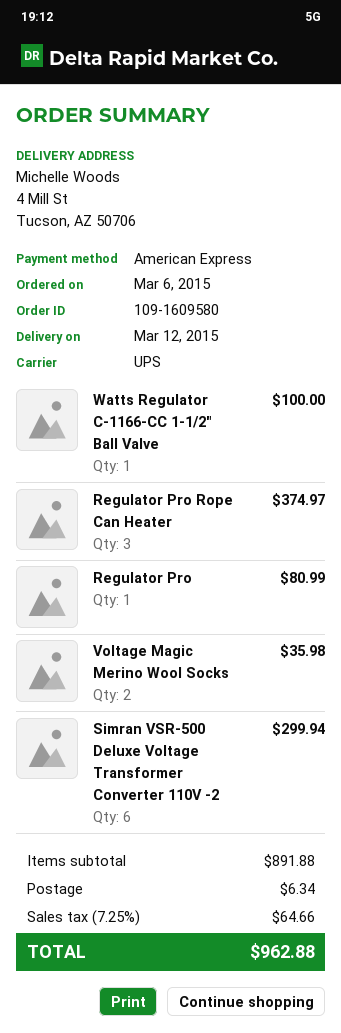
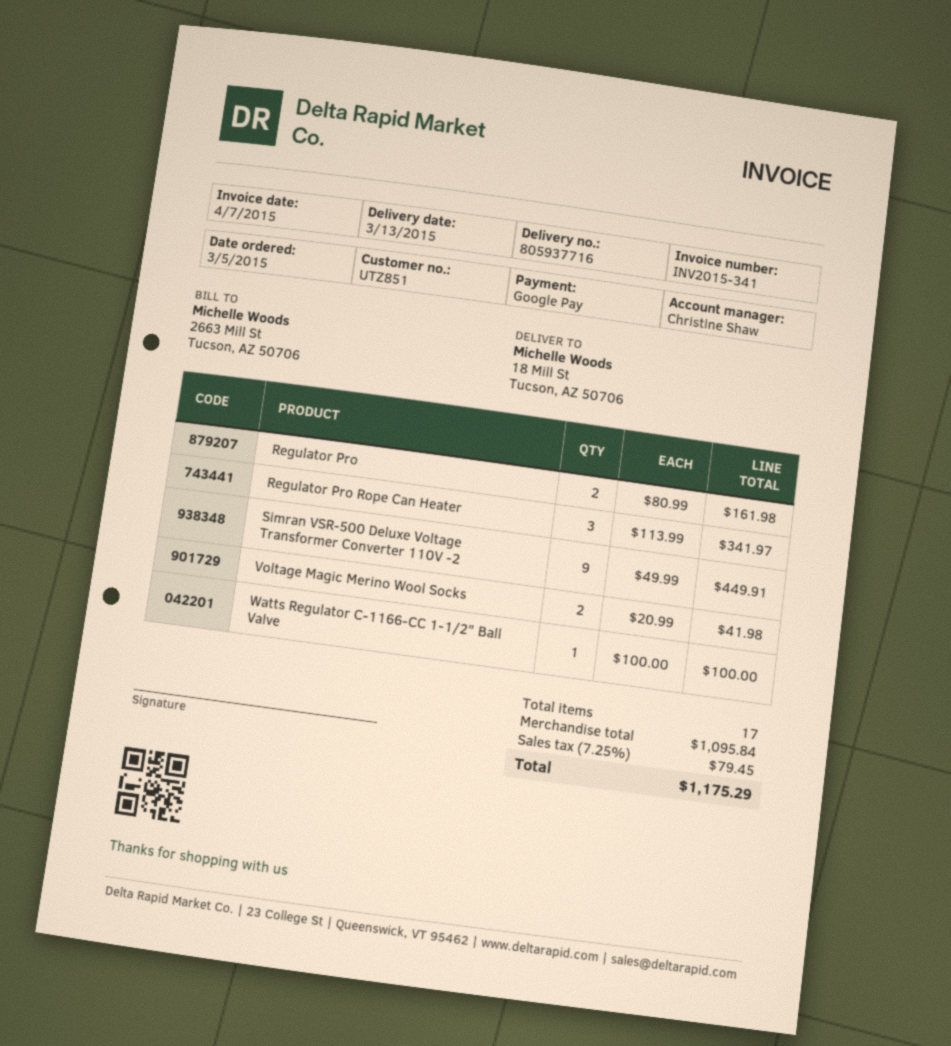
order date: 2015-03-06 -> 2015-03-05
delivery date: 2015-03-12 -> 2015-03-13
payment method: American Express -> Google Pay
ship to: 4 Mill St, Tucson, AZ 50706 -> 18 Mill St, Tucson, AZ 50706
Regulator Pro Rope Can Heater: 3 for 374.97 -> 3 for 341.97
Regulator Pro: 1 for 80.99 -> 2 for 161.98
Voltage Magic Merino Wool Socks: 2 for 35.98 -> 2 for 41.98
Simran VSR-500 Deluxe Voltage Transformer Converter 110V -2: 6 for 299.94 -> 9 for 449.91
subtotal: 891.88 -> 1095.84
shipping: 6.34 -> none
tax: 7.25% = 64.66 -> 7.25% = 79.45
total: 962.88 -> 1175.29

